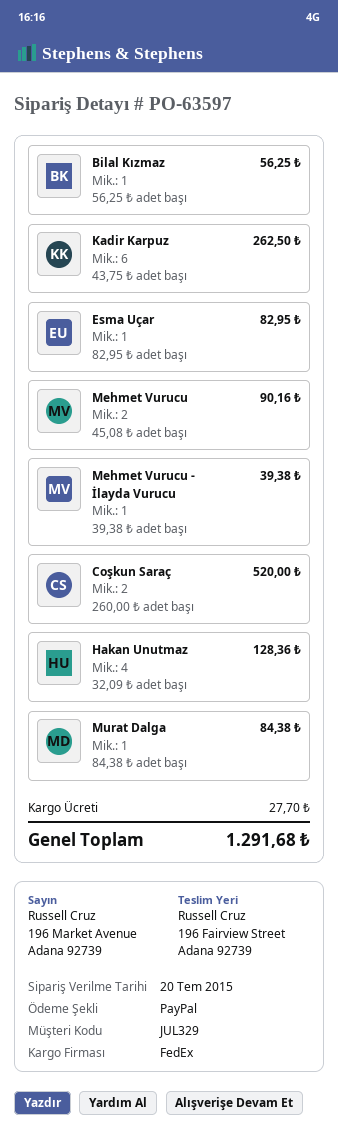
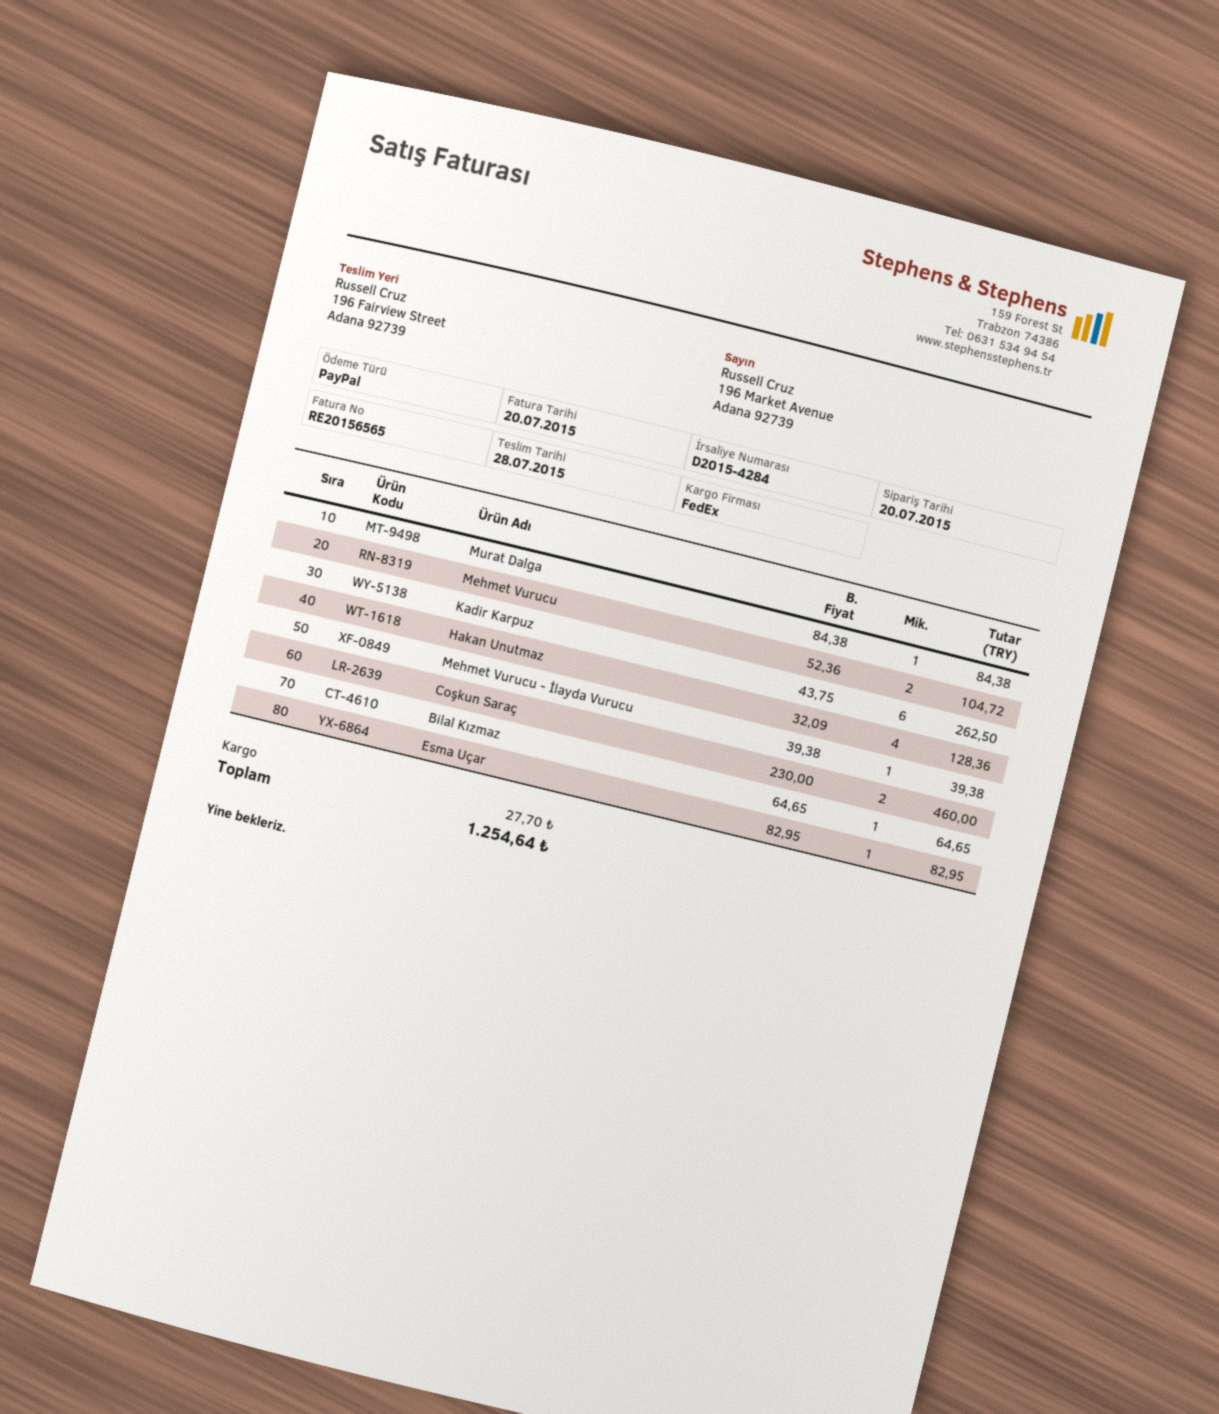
Bilal Kızmaz: 1 x 56.25 = 56.25 -> 1 x 64.65 = 64.65
Mehmet Vurucu: 2 x 45.08 = 90.16 -> 2 x 52.36 = 104.72
Coşkun Saraç: 2 x 260.00 = 520.00 -> 2 x 230.00 = 460.00
total: 1291.68 -> 1254.64

